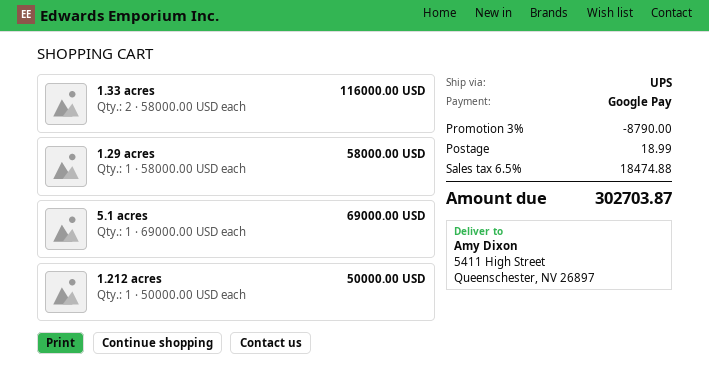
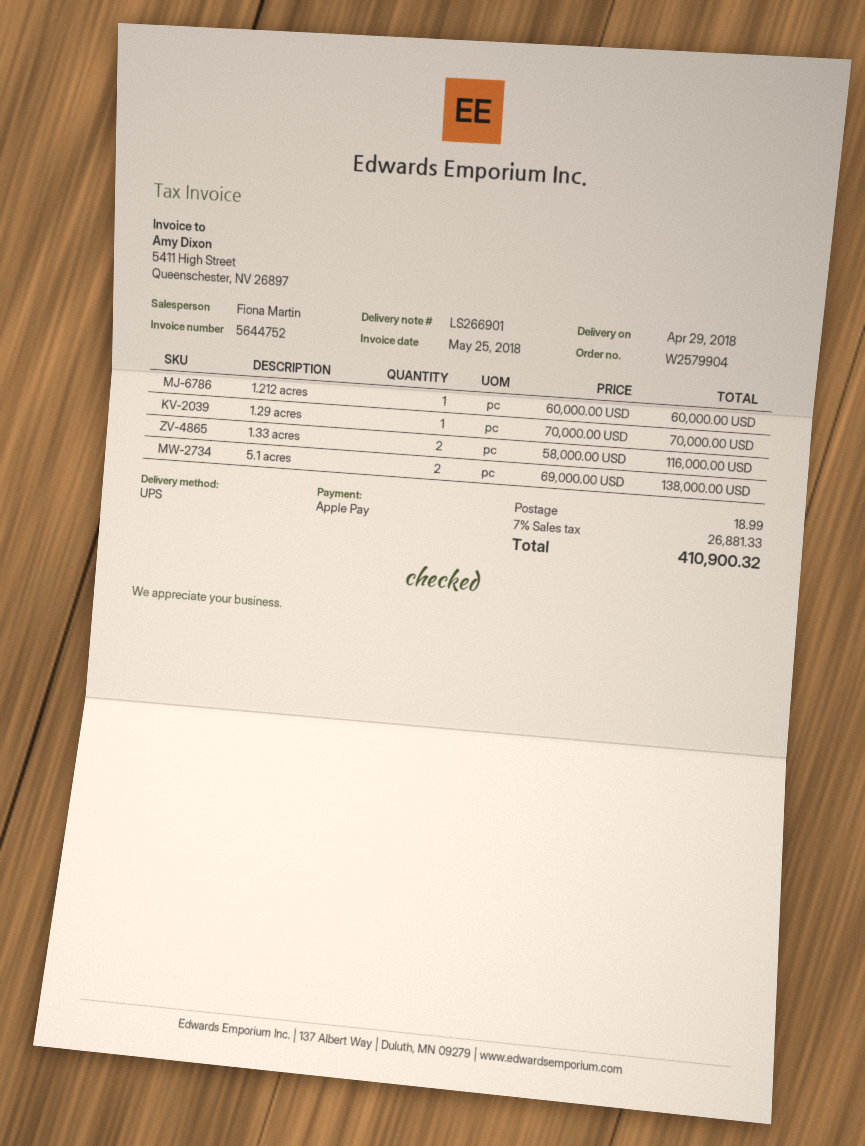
payment method: Google Pay -> Apple Pay
1.29 acres: 1 x 58000.00 = 58000.00 -> 1 x 70000.00 = 70000.00
5.1 acres: 1 x 69000.00 = 69000.00 -> 2 x 69000.00 = 138000.00
1.212 acres: 1 x 50000.00 = 50000.00 -> 1 x 60000.00 = 60000.00
discount: 3% = 8790.00 -> none
tax: 6.5% = 18474.88 -> 7% = 26881.33
total: 302703.87 -> 410900.32

